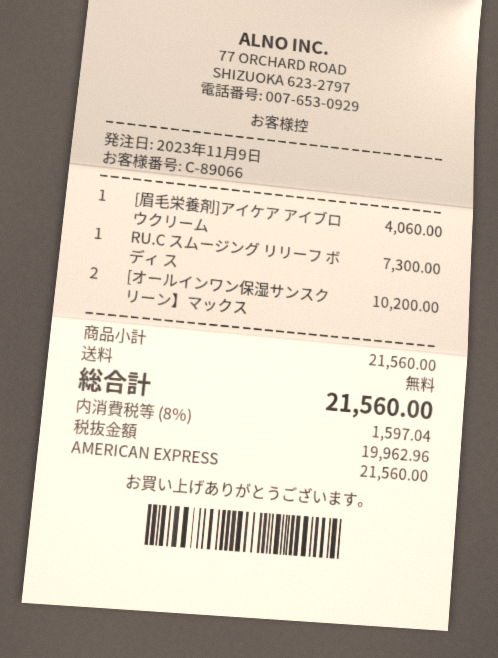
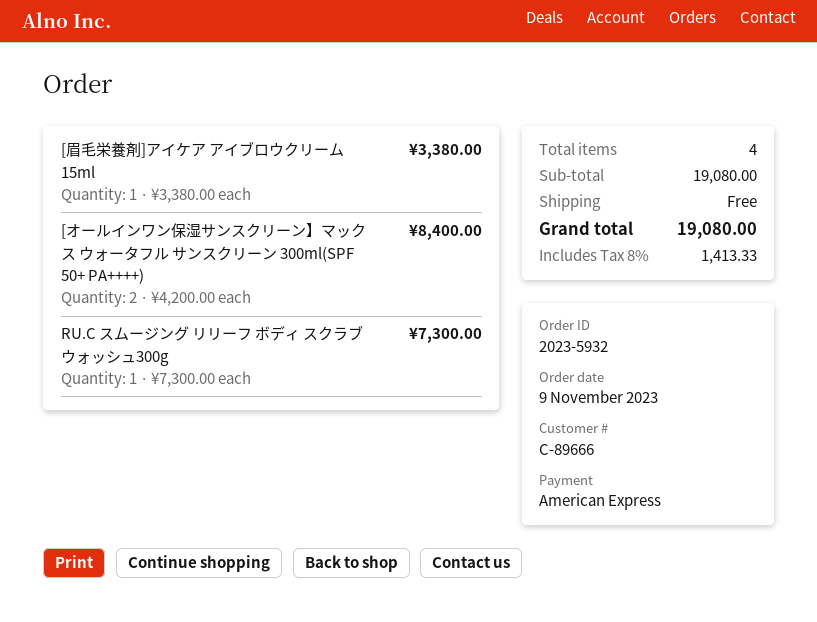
customer number: C-89066 -> C-89666
[眉毛栄養剤]アイケア アイブロウクリーム: 1 for 4060.00 -> 1 for 3380.00
[オールインワン保湿サンスクリーン】マックス: 2 for 10200.00 -> 2 for 8400.00
subtotal: 21560.00 -> 19080.00
tax: 8% = 1597.04 -> 8% = 1413.33
total: 21560.00 -> 19080.00

